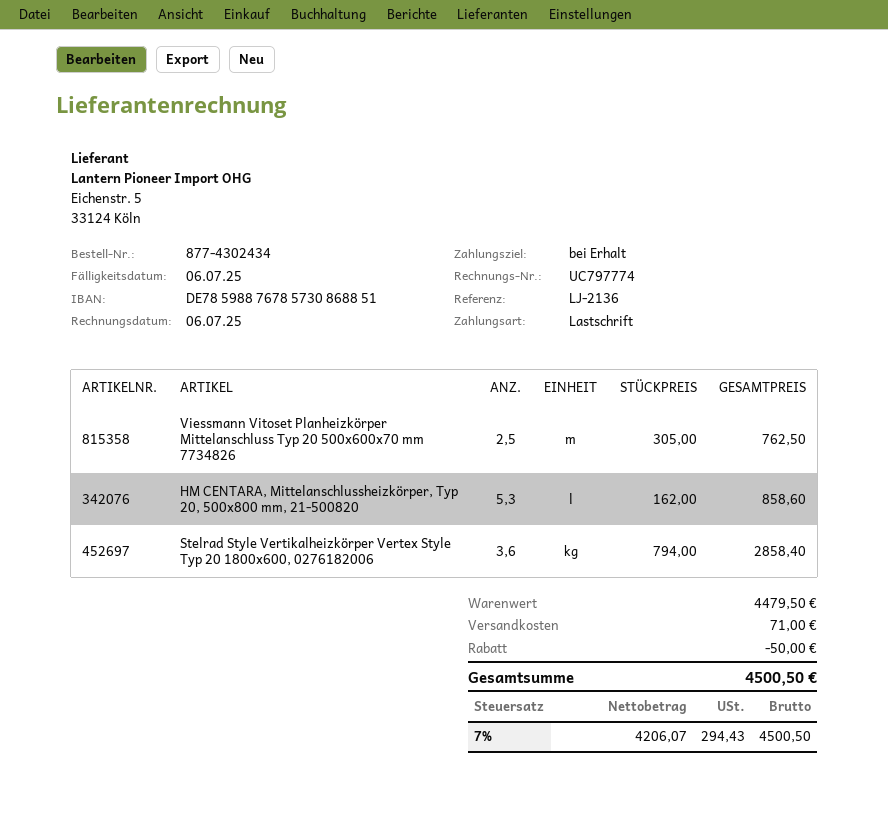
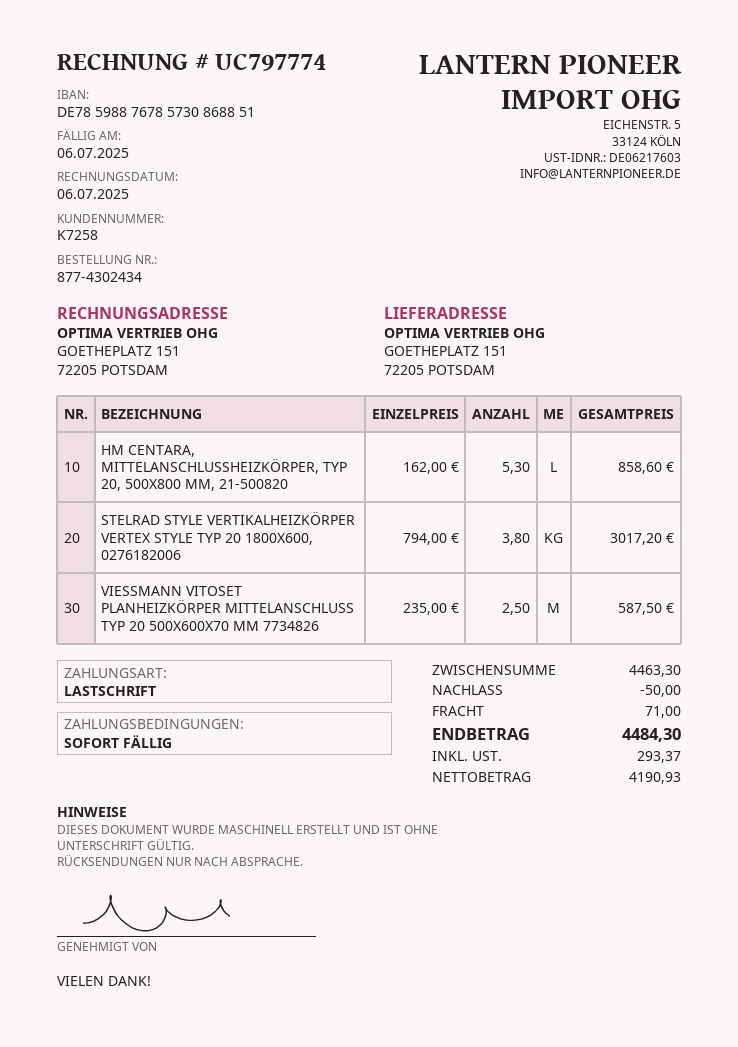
Viessmann Vitoset Planheizkörper Mittelanschluss Typ 20 500x600x70 mm 7734826: 2.5 x 305.00 = 762.50 -> 2.5 x 235.00 = 587.50
Stelrad Style Vertikalheizkörper Vertex Style Typ 20 1800x600, 0276182006: 3.6 x 794.00 = 2858.40 -> 3.8 x 794.00 = 3017.20
subtotal: 4479.50 -> 4463.30
net: 4206.07 -> 4190.93
tax: 294.43 -> 293.37
total: 4500.50 -> 4484.30

